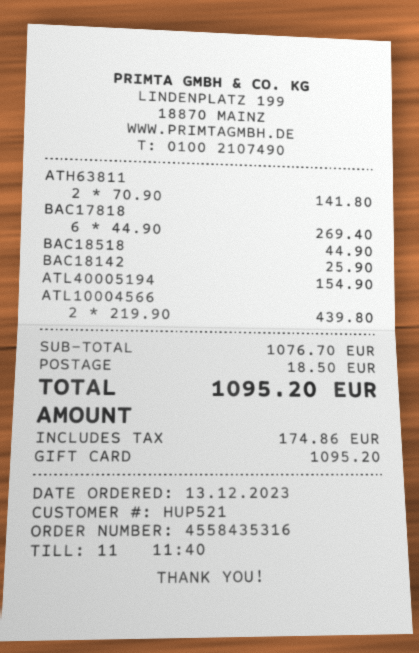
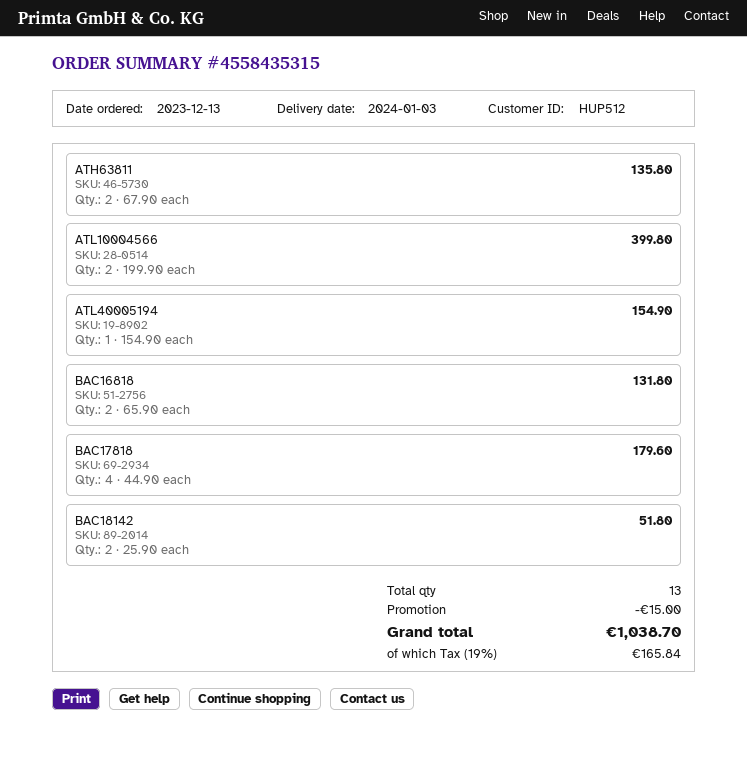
order number: 4558435316 -> 4558435315
customer number: HUP521 -> HUP512
ATH63811: 2 x 70.90 = 141.80 -> 2 x 67.90 = 135.80
BAC17818: 6 x 44.90 = 269.40 -> 4 x 44.90 = 179.60
BAC18518: 1 x 44.90 = 44.90 -> none
BAC18142: 1 x 25.90 = 25.90 -> 2 x 25.90 = 51.80
ATL10004566: 2 x 219.90 = 439.80 -> 2 x 199.90 = 399.80
BAC16818: none -> 2 x 65.90 = 131.80
discount: none -> 15.00
shipping: 18.50 -> none
tax: 174.86 -> 165.84
total: 1095.20 -> 1038.70

